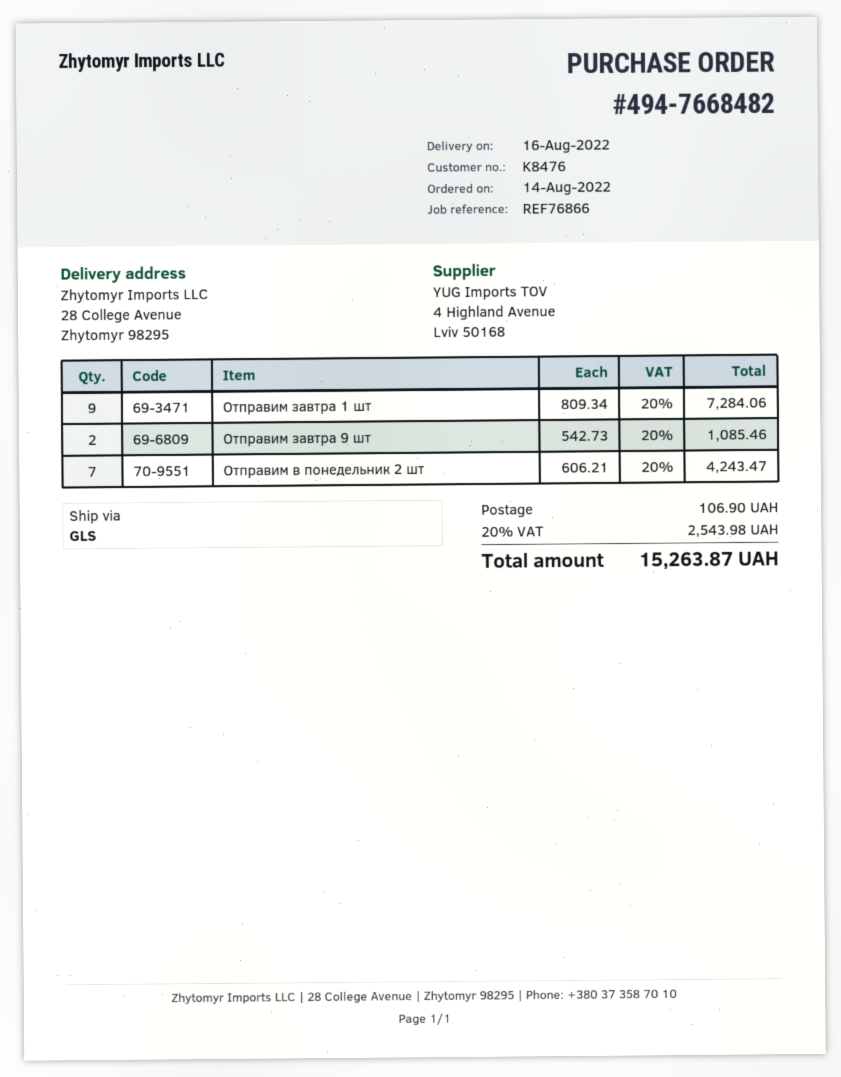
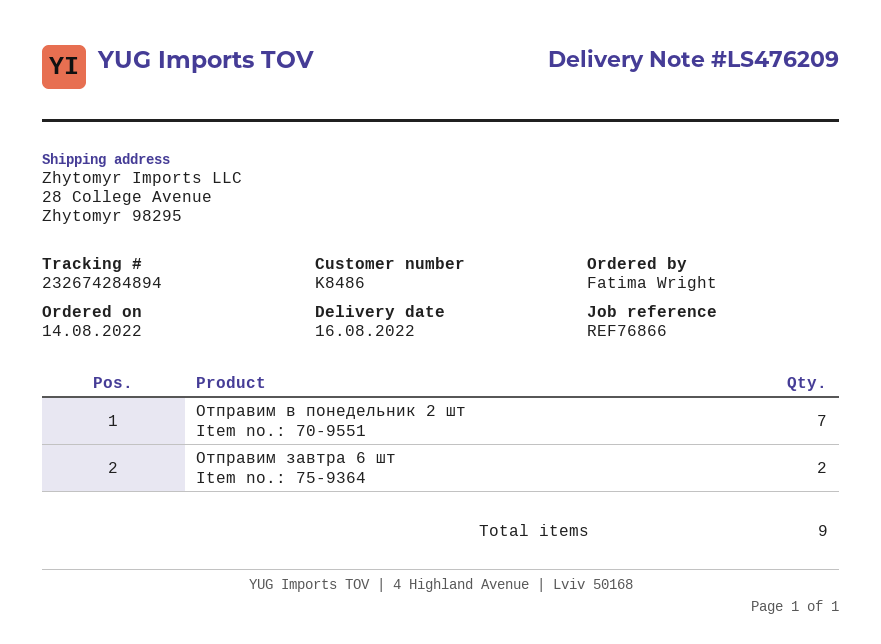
customer number: K8476 -> K8486
Отправим завтра 1 шт: 9 -> none
Отправим завтра 9 шт: 2 -> none
Отправим завтра 6 шт: none -> 2

